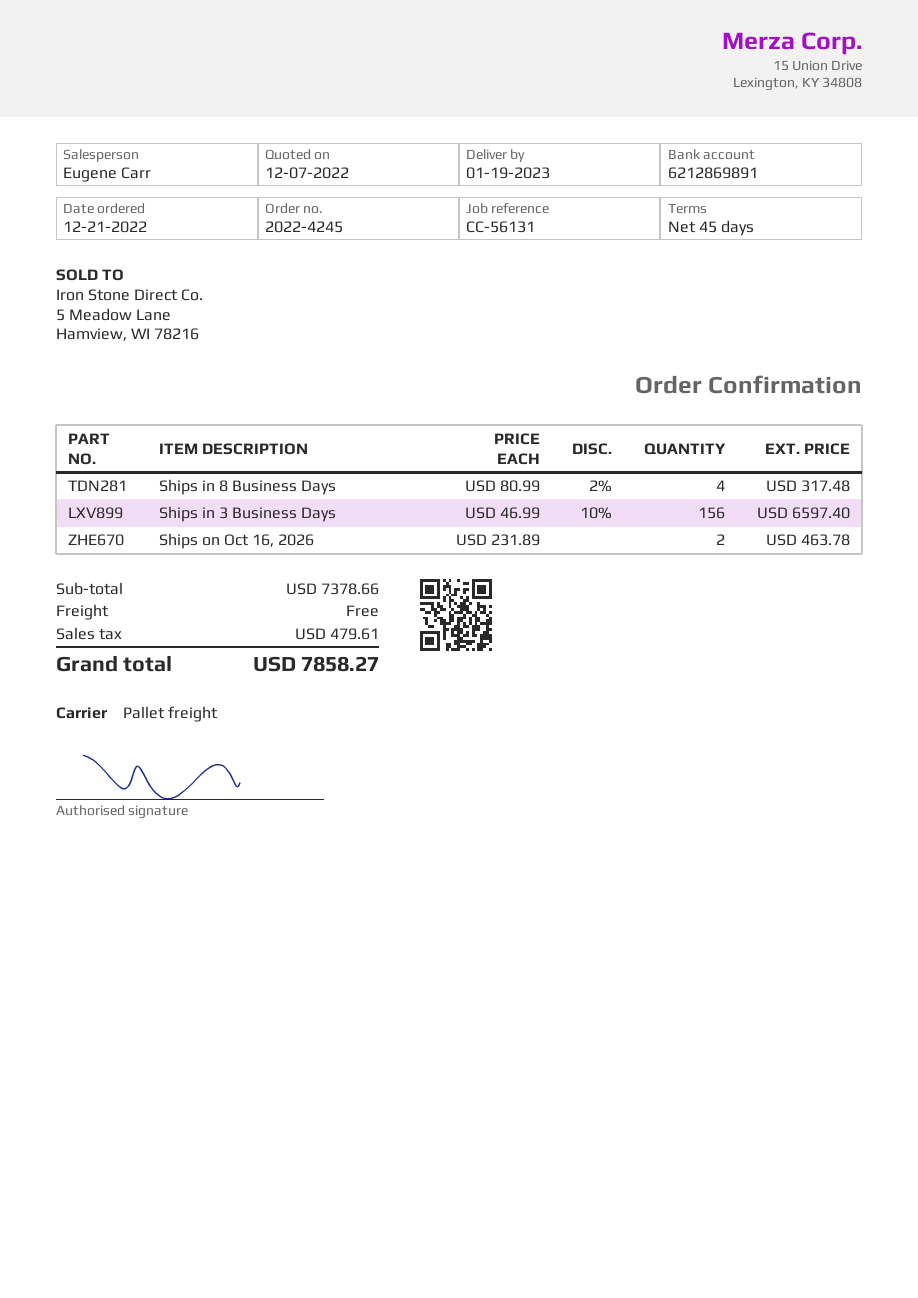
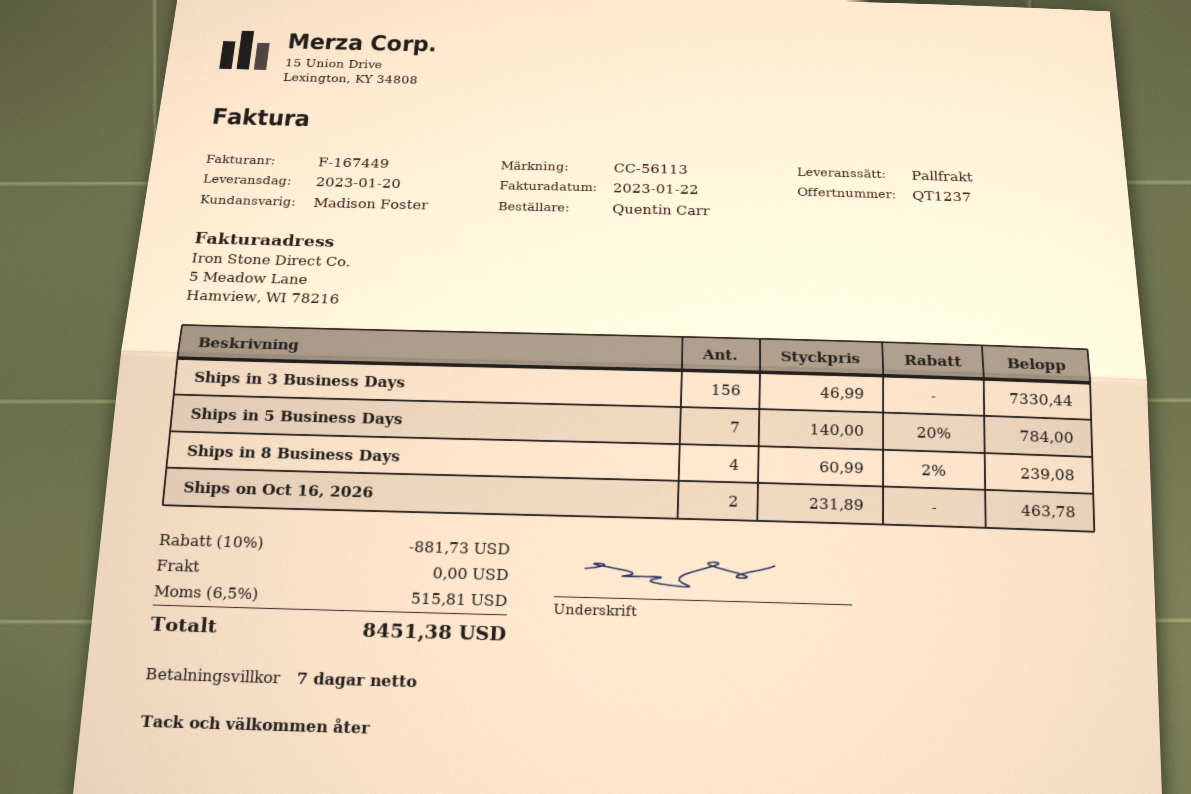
delivery date: 2023-01-19 -> 2023-01-20
payment terms: 45 days -> 7 days
reference: CC-56131 -> CC-56113
sales rep: Eugene Carr -> Madison Foster
Ships in 8 Business Days: 4 x 80.99 - 2% = 317.48 -> 4 x 60.99 - 2% = 239.08
Ships in 3 Business Days: 156 x 46.99 - 10% = 6597.40 -> 156 x 46.99 = 7330.44
Ships in 5 Business Days: none -> 7 x 140.00 - 20% = 784.00
discount: none -> 10% = 881.73
tax: 479.61 -> 515.81
total: 7858.27 -> 8451.38

